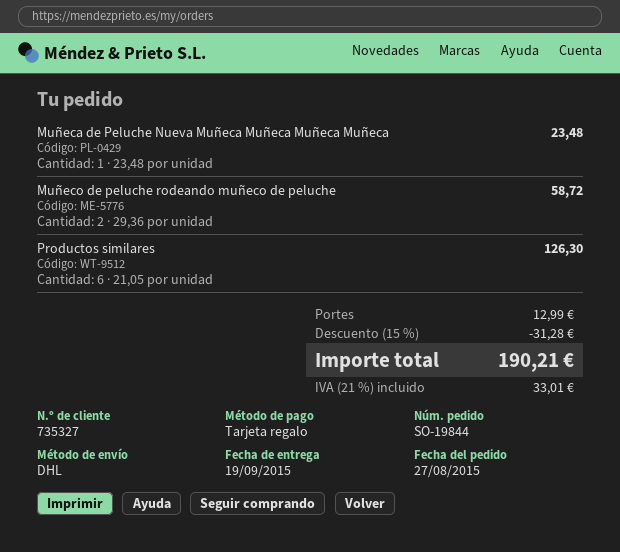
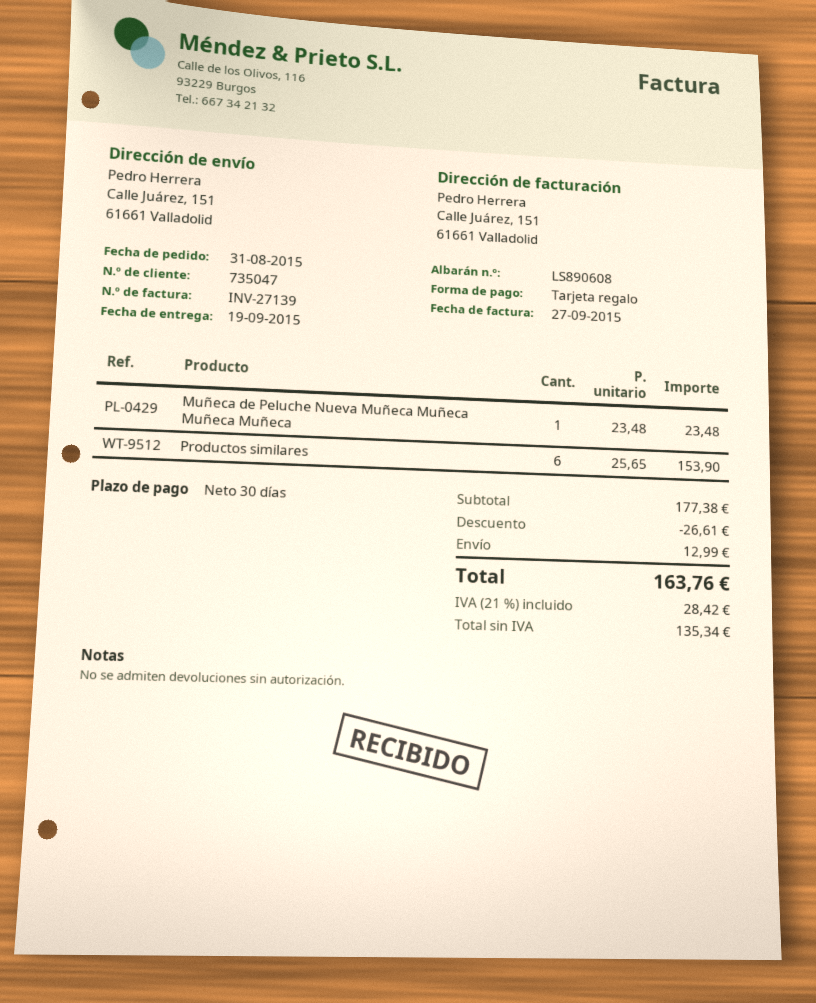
order date: 2015-08-27 -> 2015-08-31
customer number: 735327 -> 735047
Muñeco de peluche rodeando muñeco de peluche: 2 x 29.36 = 58.72 -> none
Productos similares: 6 x 21.05 = 126.30 -> 6 x 25.65 = 153.90
discount: 31.28 -> 26.61
tax: 21% = 33.01 -> 21% = 28.42
total: 190.21 -> 163.76

